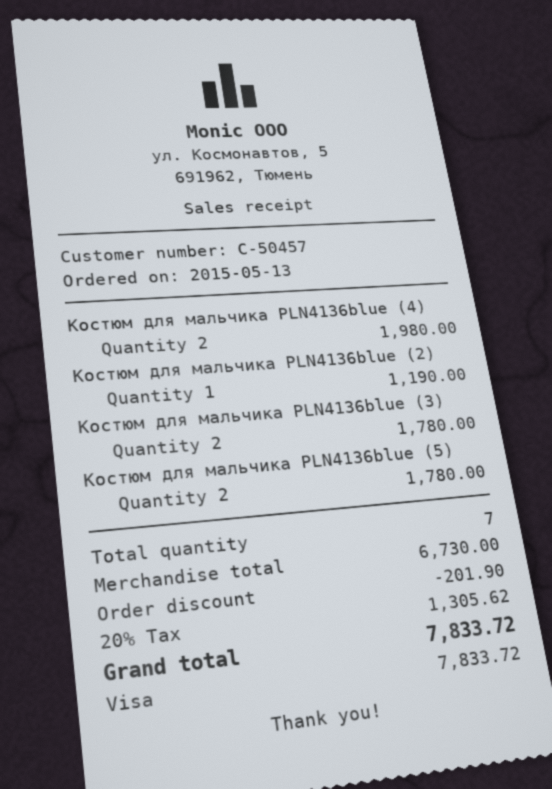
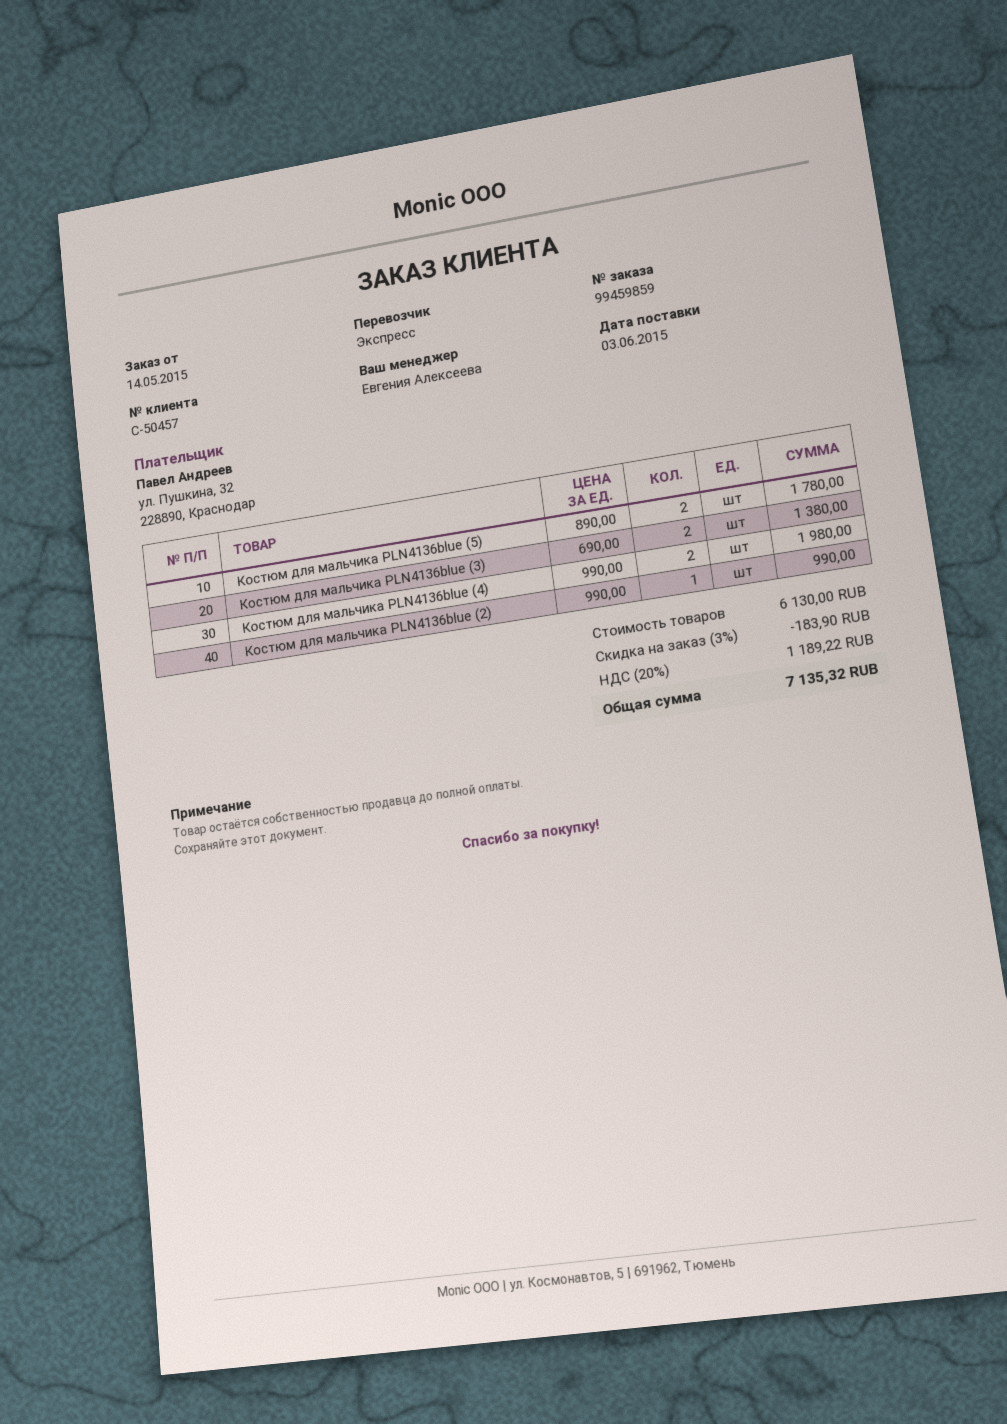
order date: 2015-05-13 -> 2015-05-14
Костюм для мальчика PLN4136blue (2): 1 for 1190.00 -> 1 for 990.00
Костюм для мальчика PLN4136blue (3): 2 for 1780.00 -> 2 for 1380.00
subtotal: 6730.00 -> 6130.00
discount: 201.90 -> 183.90
tax: 20% = 1305.62 -> 20% = 1189.22
total: 7833.72 -> 7135.32

